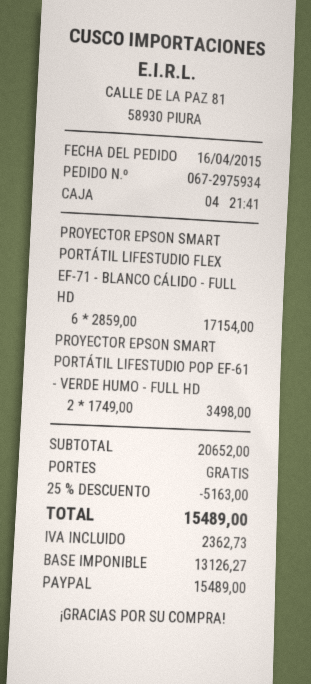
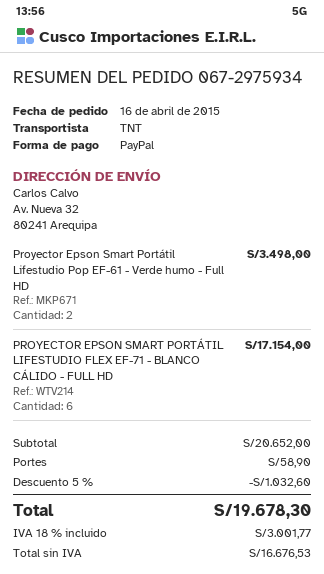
discount: 25% = 5163.00 -> 5% = 1032.60
shipping: 0.00 -> 58.90
net: 13126.27 -> 16676.53
tax: 2362.73 -> 3001.77
total: 15489.00 -> 19678.30

